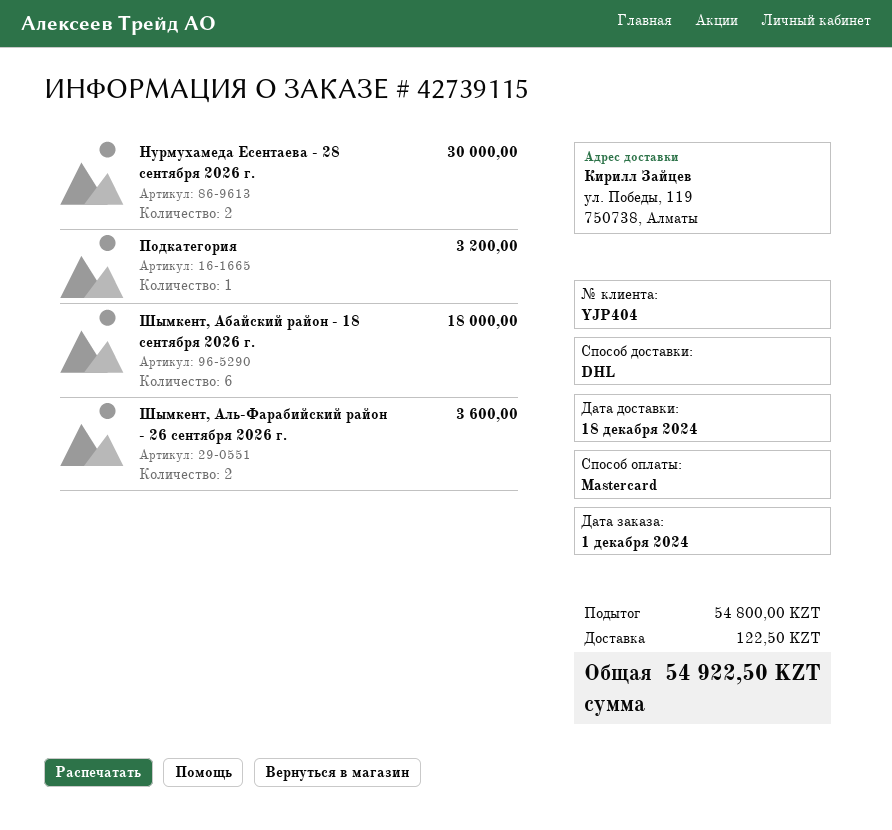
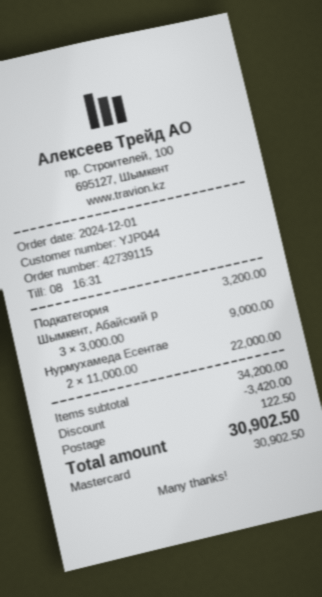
customer number: YJP404 -> YJP044
Нурмухамеда Есентаева - 28 сентября 2026 г.: 2 for 30000.00 -> 2 for 22000.00
Шымкент, Абайский район - 18 сентября 2026 г.: 6 for 18000.00 -> 3 for 9000.00
Шымкент, Аль-Фарабийский район - 26 сентября 2026 г.: 2 for 3600.00 -> none
subtotal: 54800.00 -> 34200.00
discount: none -> 3420.00
total: 54922.50 -> 30902.50

